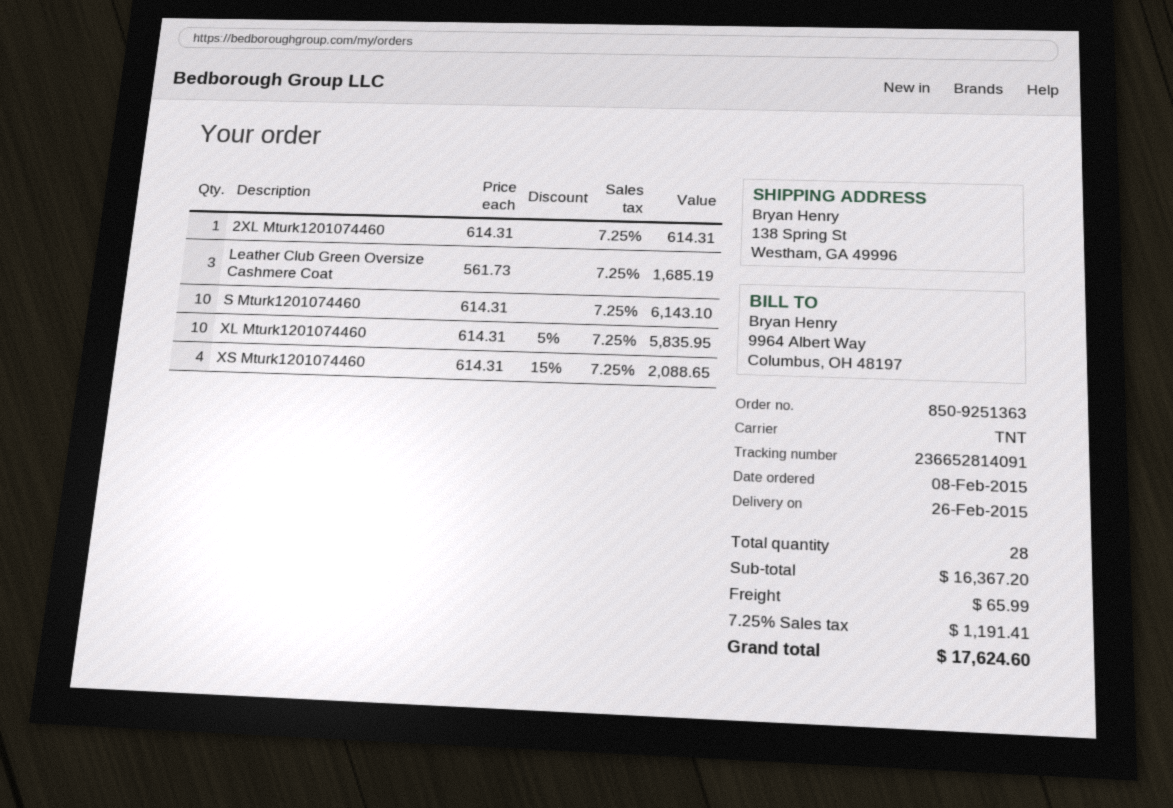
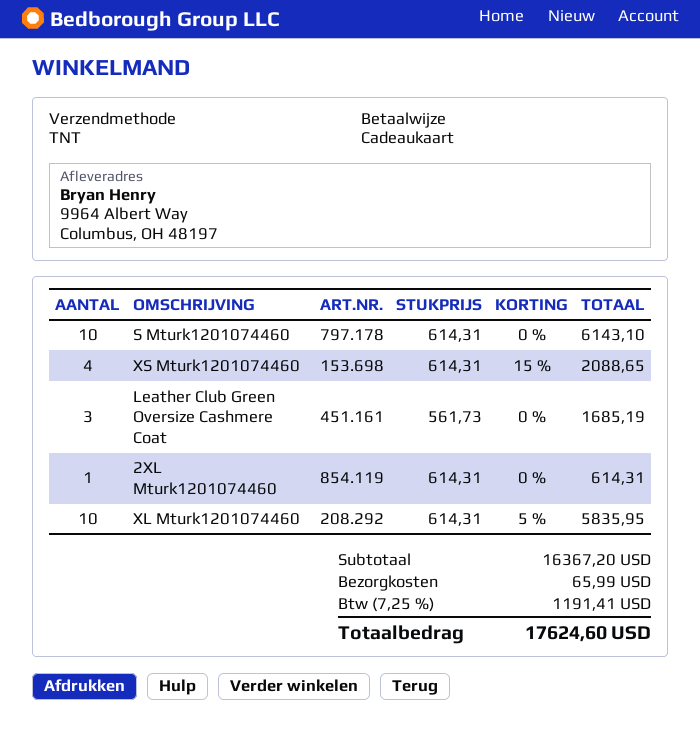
ship to: 138 Spring St, Westham, GA 49996 -> 9964 Albert Way, Columbus, OH 48197

